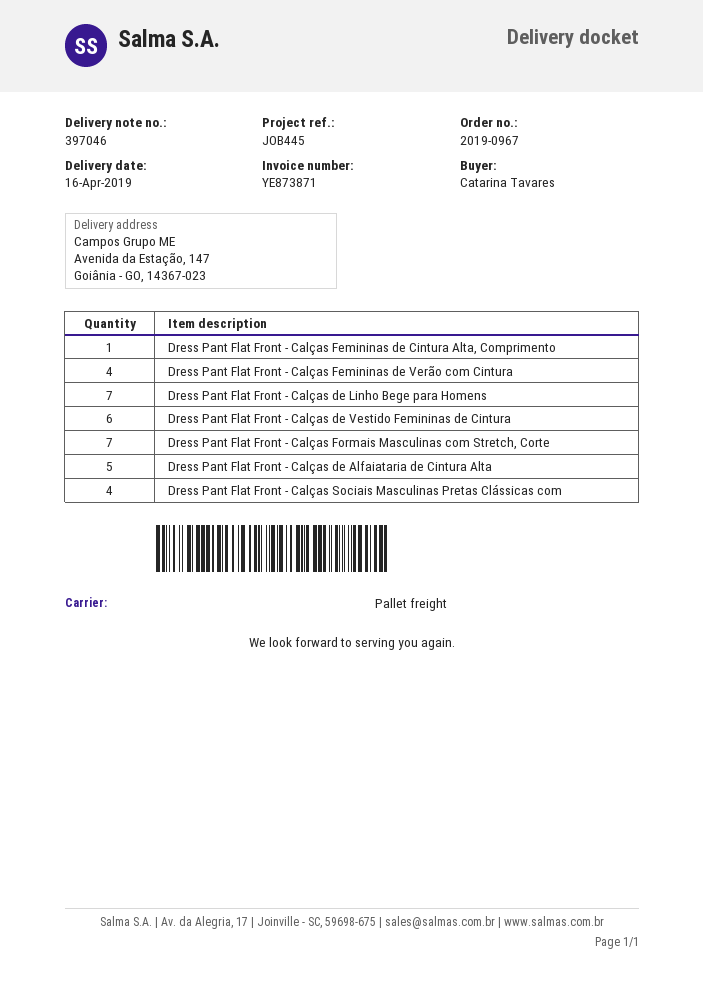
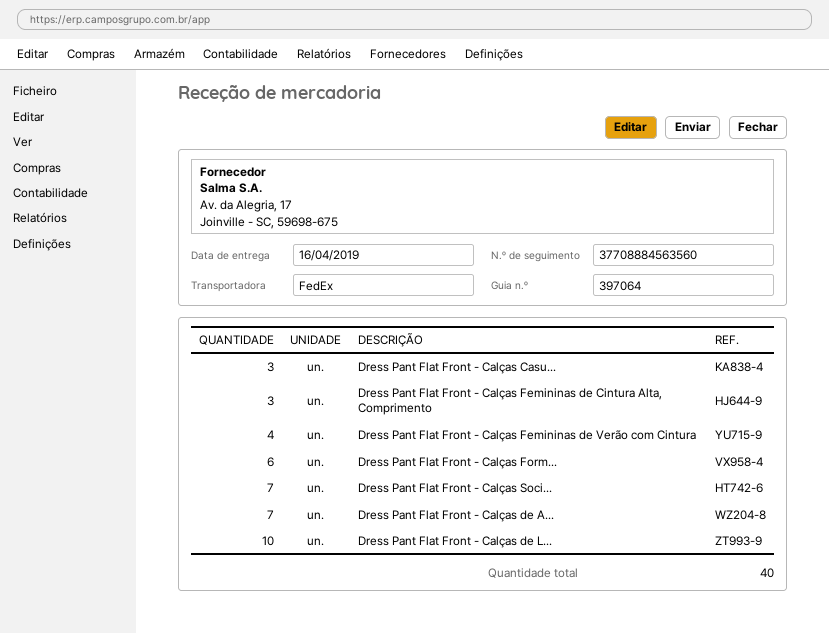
delivery note number: 397046 -> 397064
shipping method: pallet freight -> FedEx
Dress Pant Flat Front - Calças Femininas de Cintura Alta, Comprimento: 1 -> 3
Dress Pant Flat Front - Calças de Linho Bege para Homens: 7 -> 10
Dress Pant Flat Front - Calças de Vestido Femininas de Cintura: 6 -> none
Dress Pant Flat Front - Calças Formais Masculinas com Stretch, Corte: 7 -> 6
Dress Pant Flat Front - Calças de Alfaiataria de Cintura Alta: 5 -> 7
Dress Pant Flat Front - Calças Sociais Masculinas Pretas Clássicas com: 4 -> 7
Dress Pant Flat Front - Calças Casu...: none -> 3

